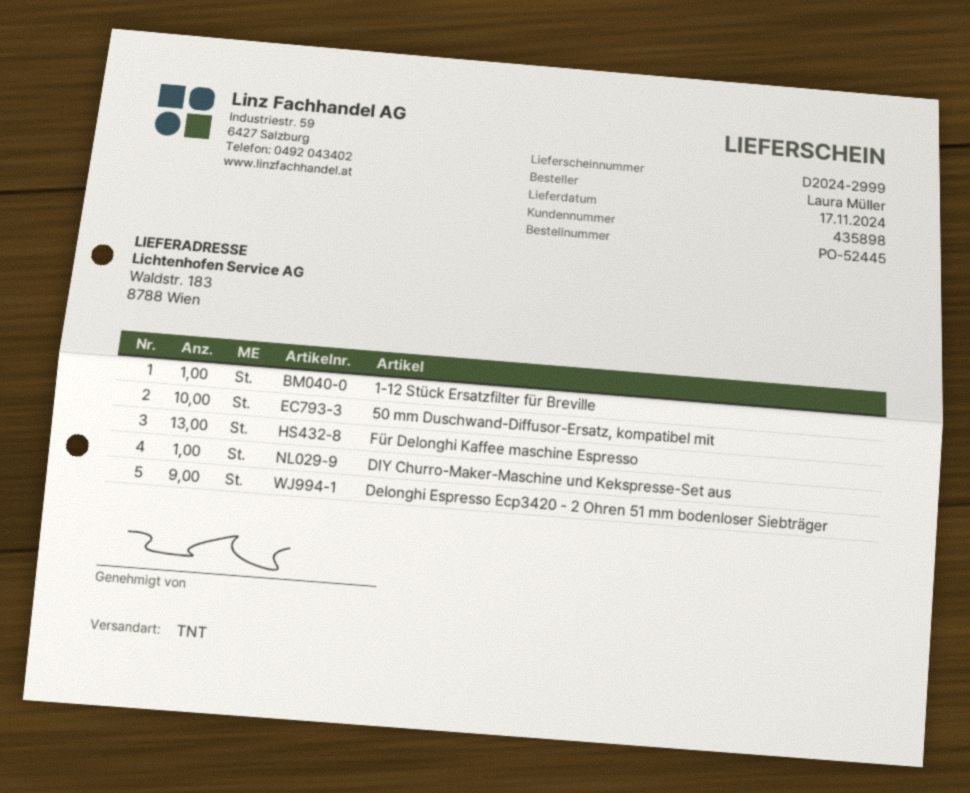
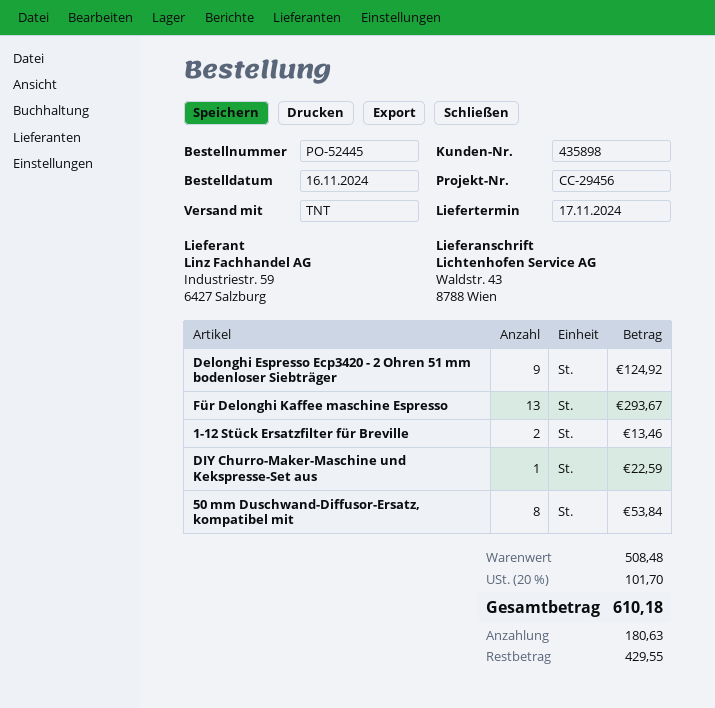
ship to: Waldstr. 183, 8788 Wien -> Waldstr. 43, 8788 Wien
1-12 Stück Ersatzfilter für Breville: 1 -> 2
50 mm Duschwand-Diffusor-Ersatz, kompatibel mit: 10 -> 8

